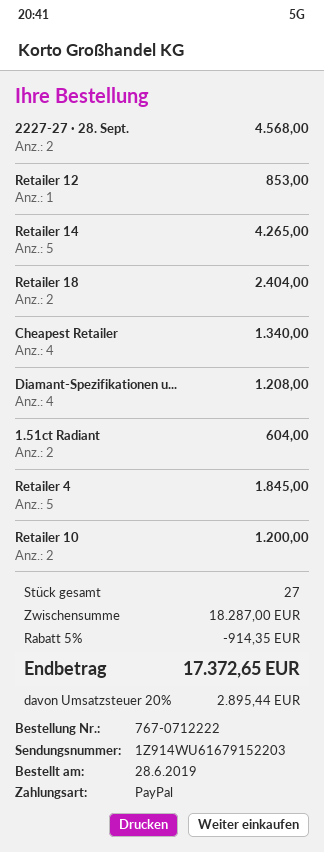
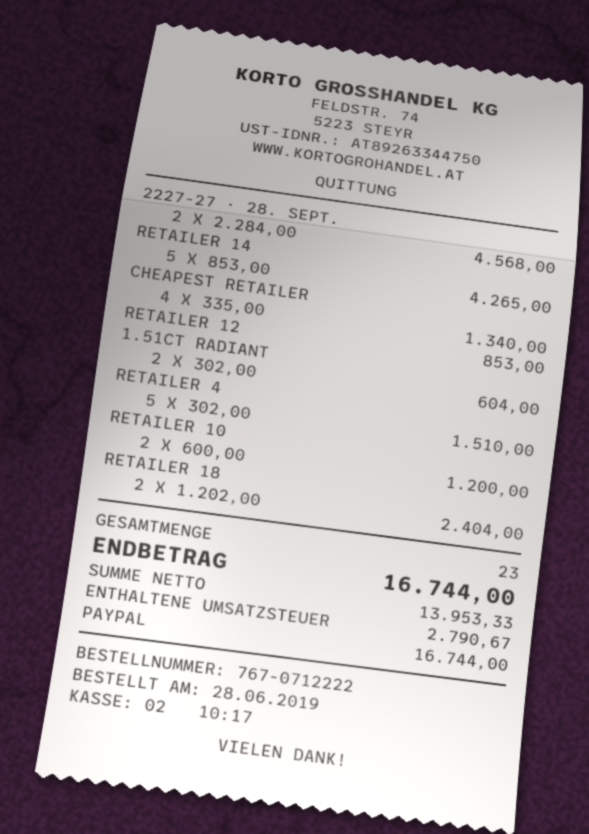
Diamant-Spezifikationen u...: 4 for 1208.00 -> none
Retailer 4: 5 for 1845.00 -> 5 for 1510.00
total quantity: 27 -> 23
discount: 5% = 914.35 -> none
tax: 2895.44 -> 2790.67
total: 17372.65 -> 16744.00

